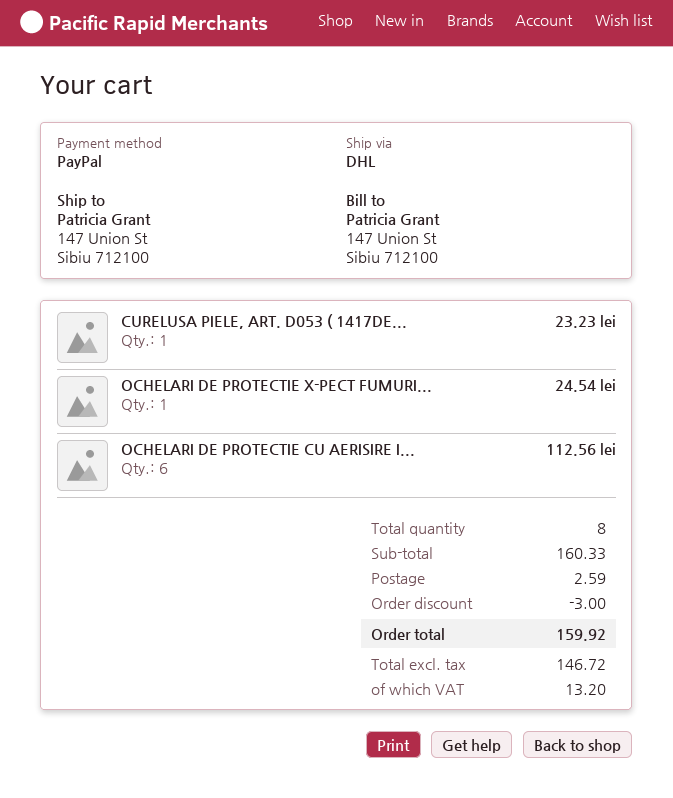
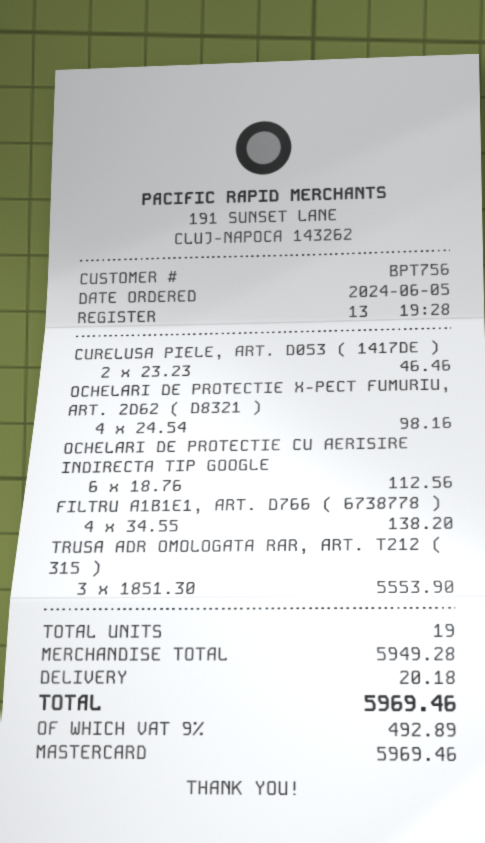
payment method: PayPal -> Mastercard
CURELUSA PIELE, ART. D053 ( 1417DE...: 1 for 23.23 -> 2 for 46.46
OCHELARI DE PROTECTIE X-PECT FUMURI...: 1 for 24.54 -> 4 for 98.16
FILTRU A1B1E1, ART. D766 ( 6738778 ): none -> 4 for 138.20
TRUSA ADR OMOLOGATA RAR, ART. T212 ( 315 ): none -> 3 for 5553.90
total quantity: 8 -> 19
subtotal: 160.33 -> 5949.28
discount: 3.00 -> none
shipping: 2.59 -> 20.18
tax: 13.20 -> 492.89
total: 159.92 -> 5969.46

